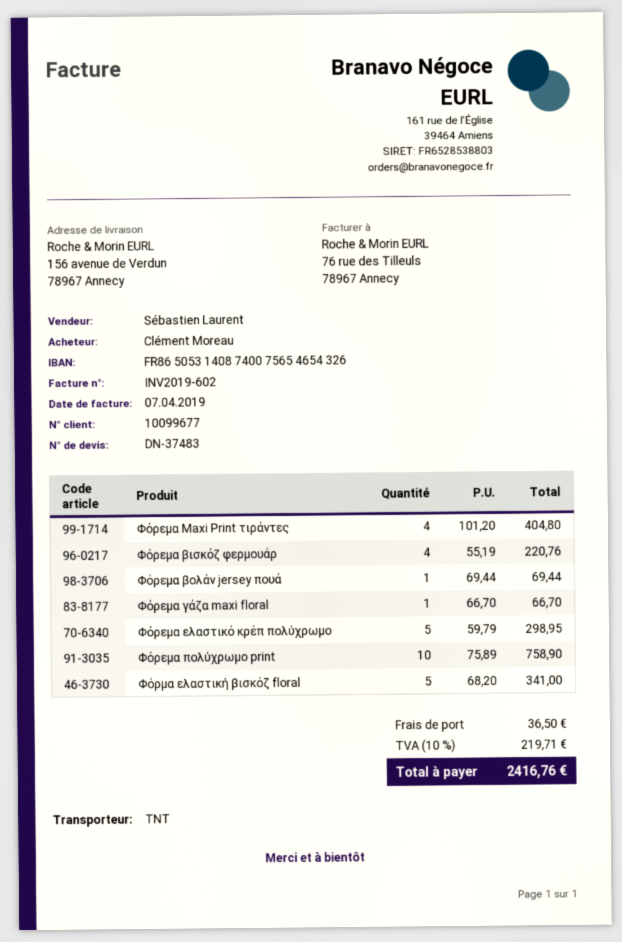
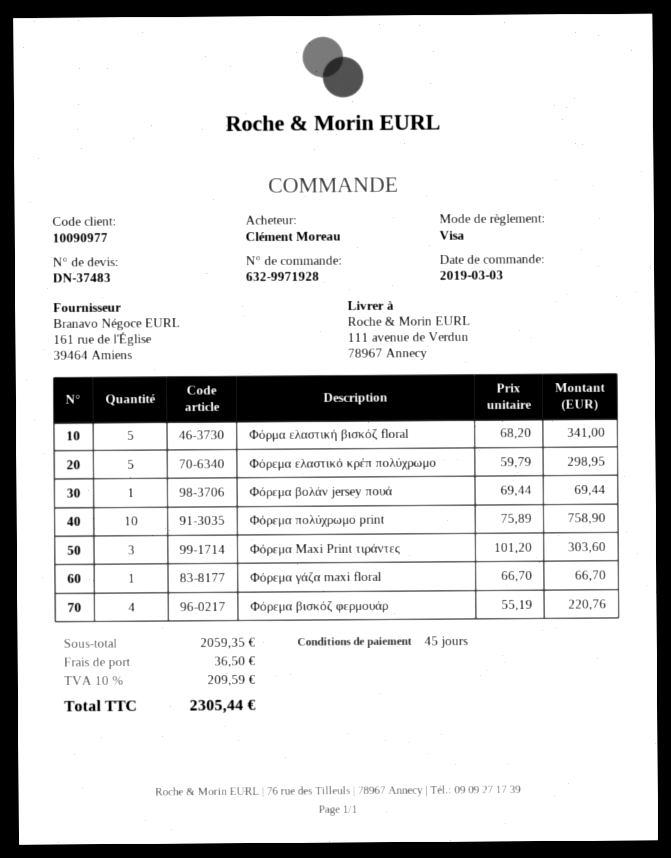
customer number: 10099677 -> 10090977
ship to: 156 avenue de Verdun, 78967 Annecy -> 111 avenue de Verdun, 78967 Annecy
Φόρεμα Maxi Print τιράντες: 4 x 101.20 = 404.80 -> 3 x 101.20 = 303.60
tax: 10% = 219.71 -> 10% = 209.59
total: 2416.76 -> 2305.44

